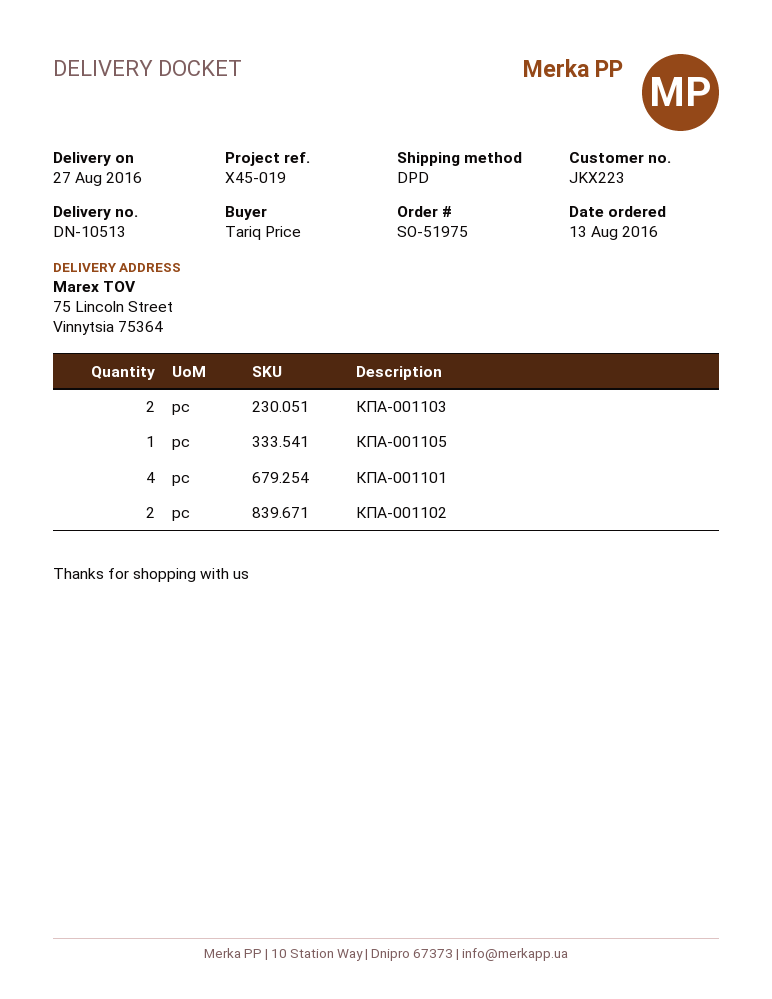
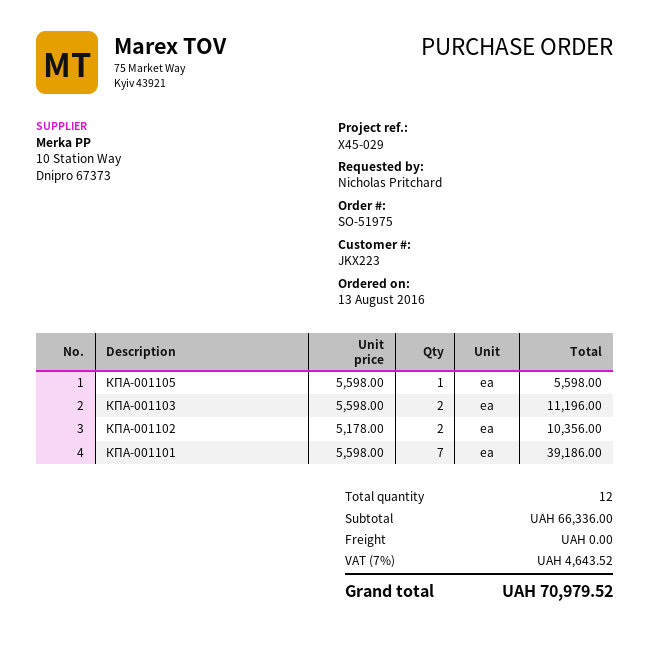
reference: X45-019 -> X45-029
ordered by: Tariq Price -> Nicholas Pritchard
КПА-001101: 4 -> 7

